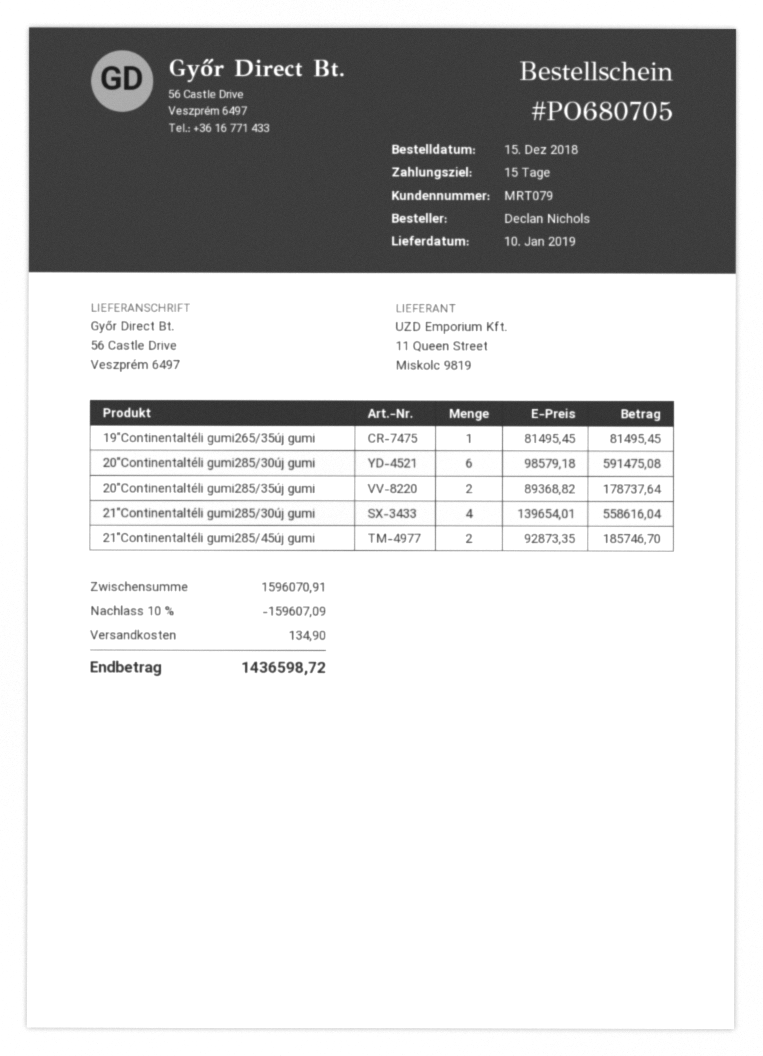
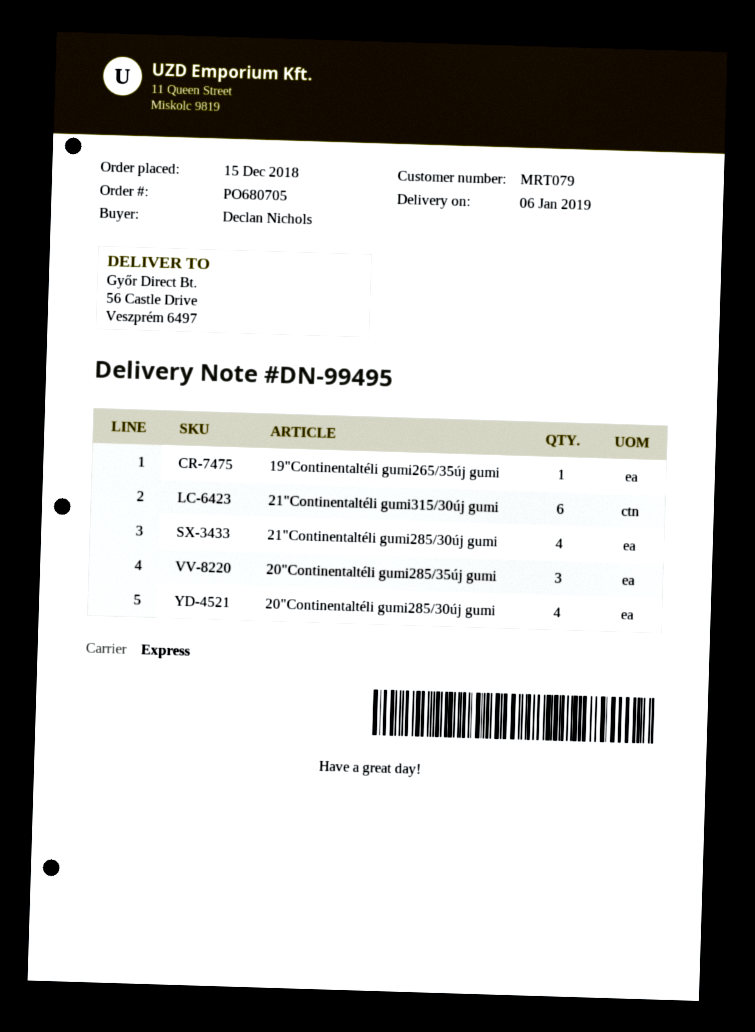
delivery date: 2019-01-10 -> 2019-01-06
20"Continentaltéli gumi285/30új gumi: 6 -> 4
20"Continentaltéli gumi285/35új gumi: 2 -> 3
21"Continentaltéli gumi285/45új gumi: 2 -> none
21"Continentaltéli gumi315/30új gumi: none -> 6

